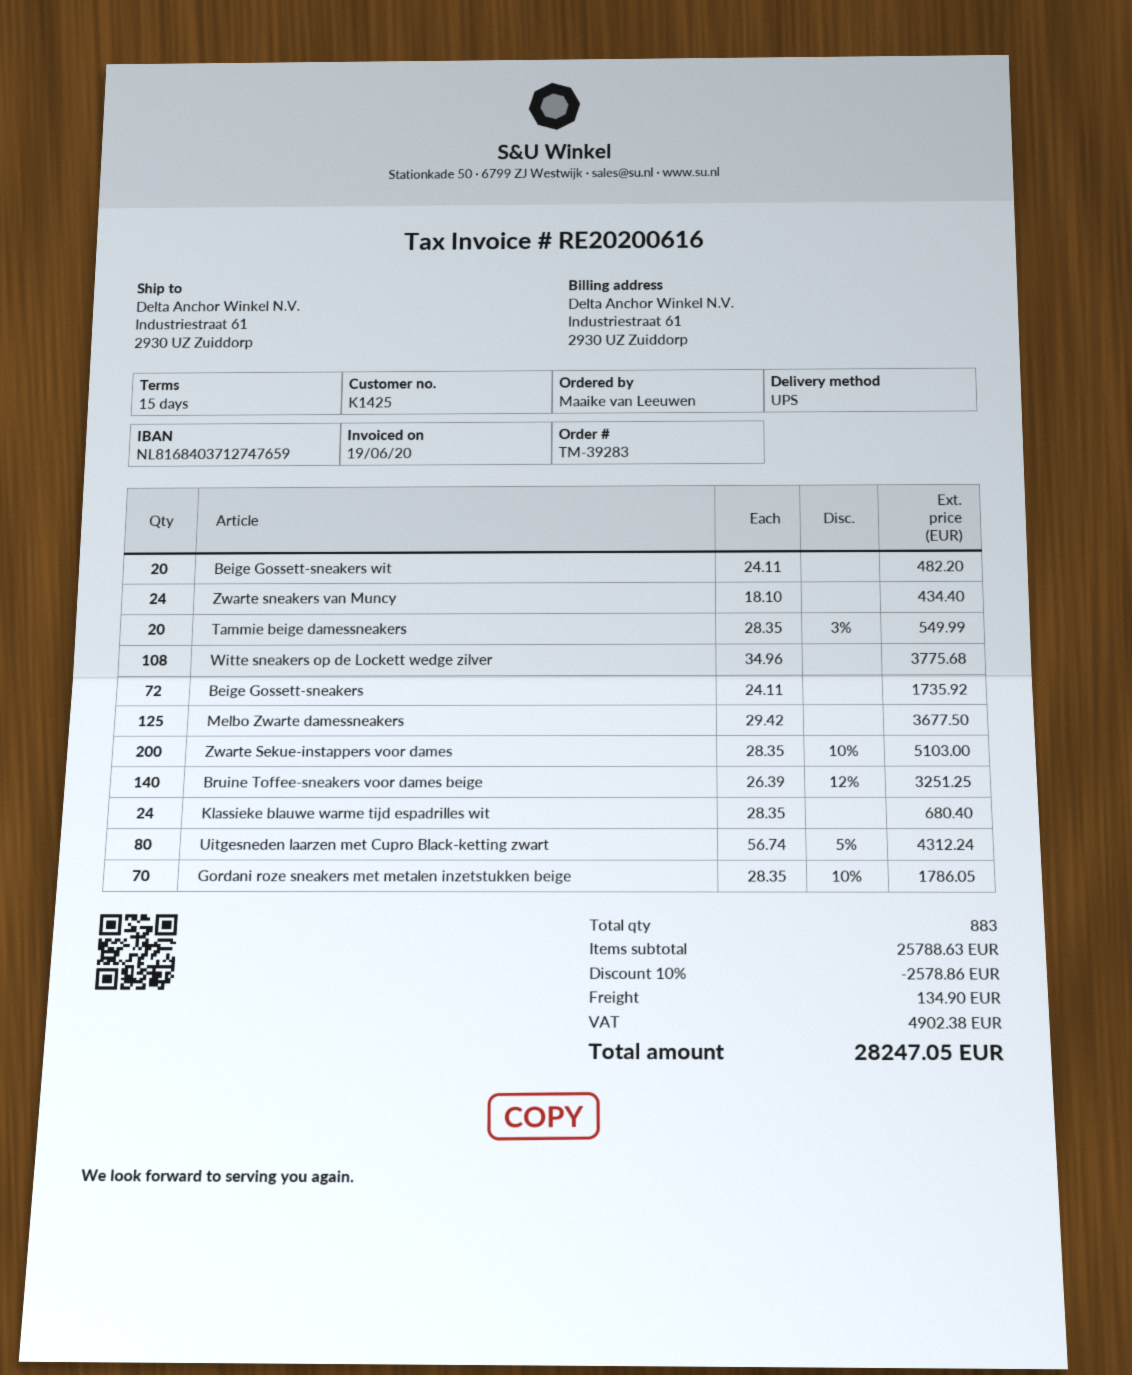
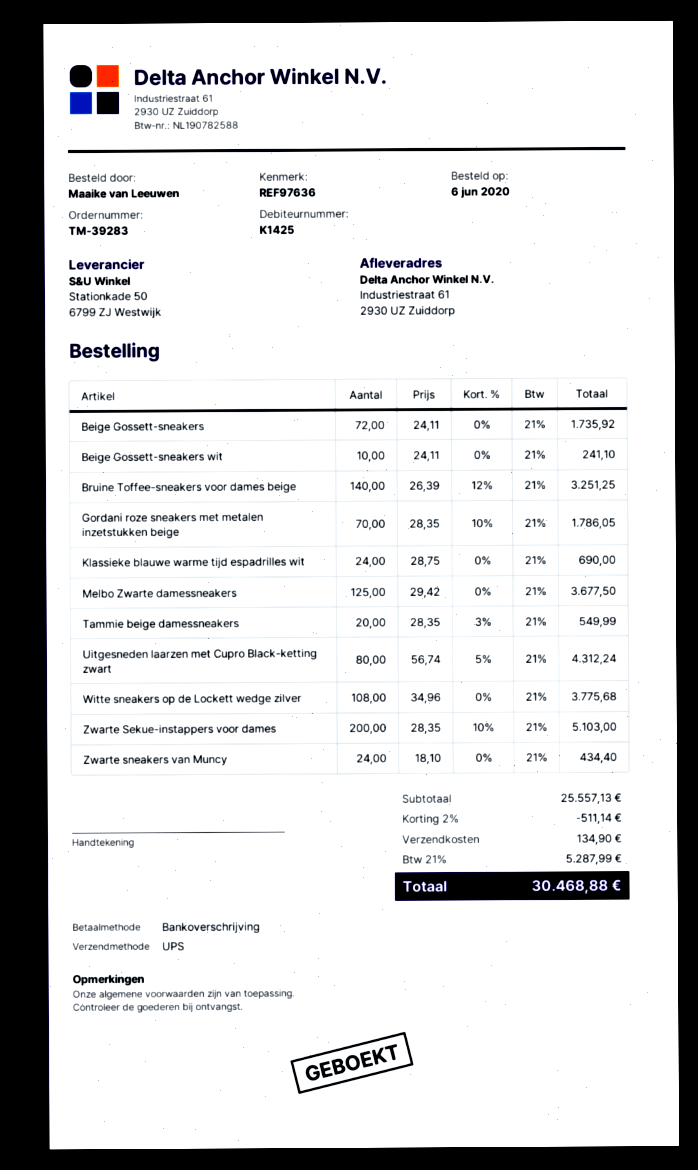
Beige Gossett-sneakers wit: 20 x 24.11 = 482.20 -> 10 x 24.11 = 241.10
Klassieke blauwe warme tijd espadrilles wit: 24 x 28.35 = 680.40 -> 24 x 28.75 = 690.00
subtotal: 25788.63 -> 25557.13
discount: 10% = 2578.86 -> 2% = 511.14
tax: 4902.38 -> 5287.99
total: 28247.05 -> 30468.88

